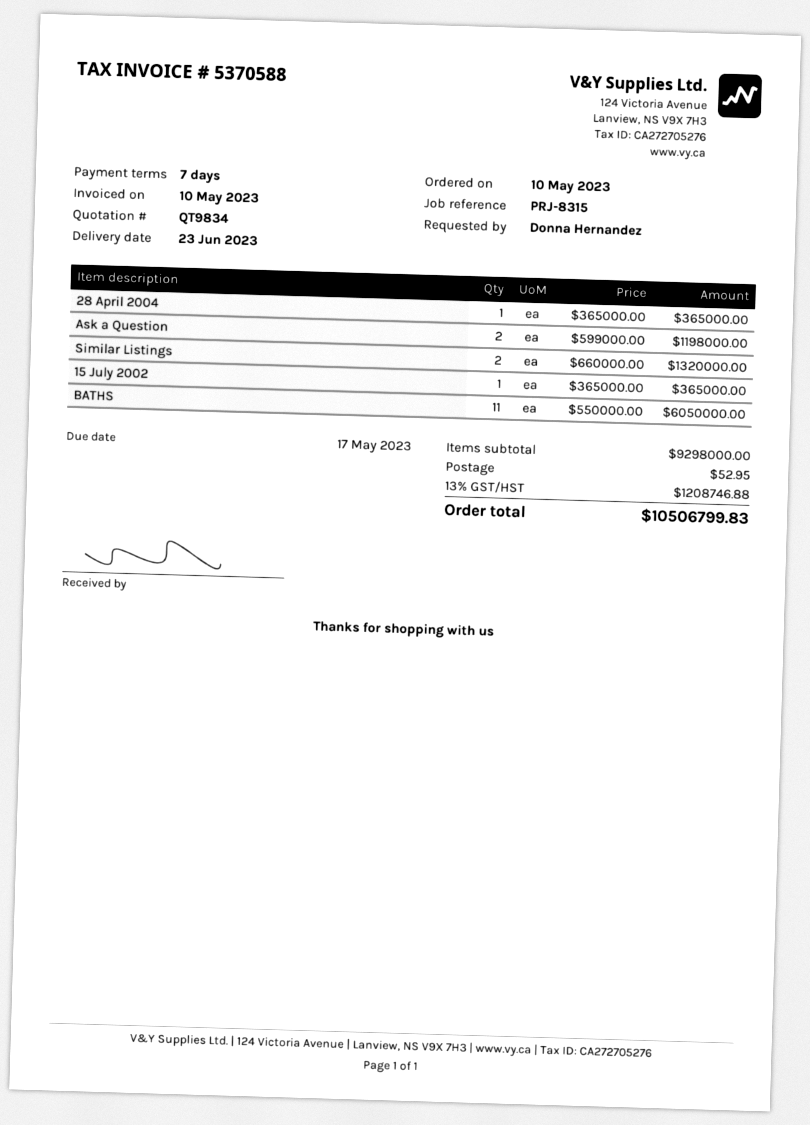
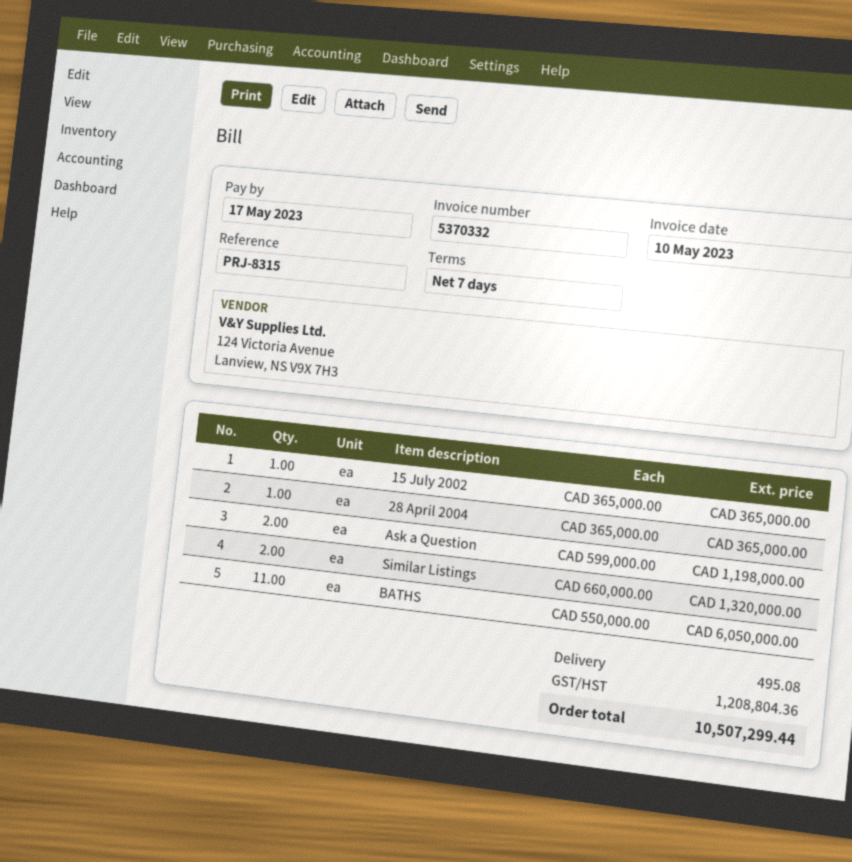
invoice number: 5370588 -> 5370332
shipping: 52.95 -> 495.08
tax: 1208746.88 -> 1208804.36
total: 10506799.83 -> 10507299.44

